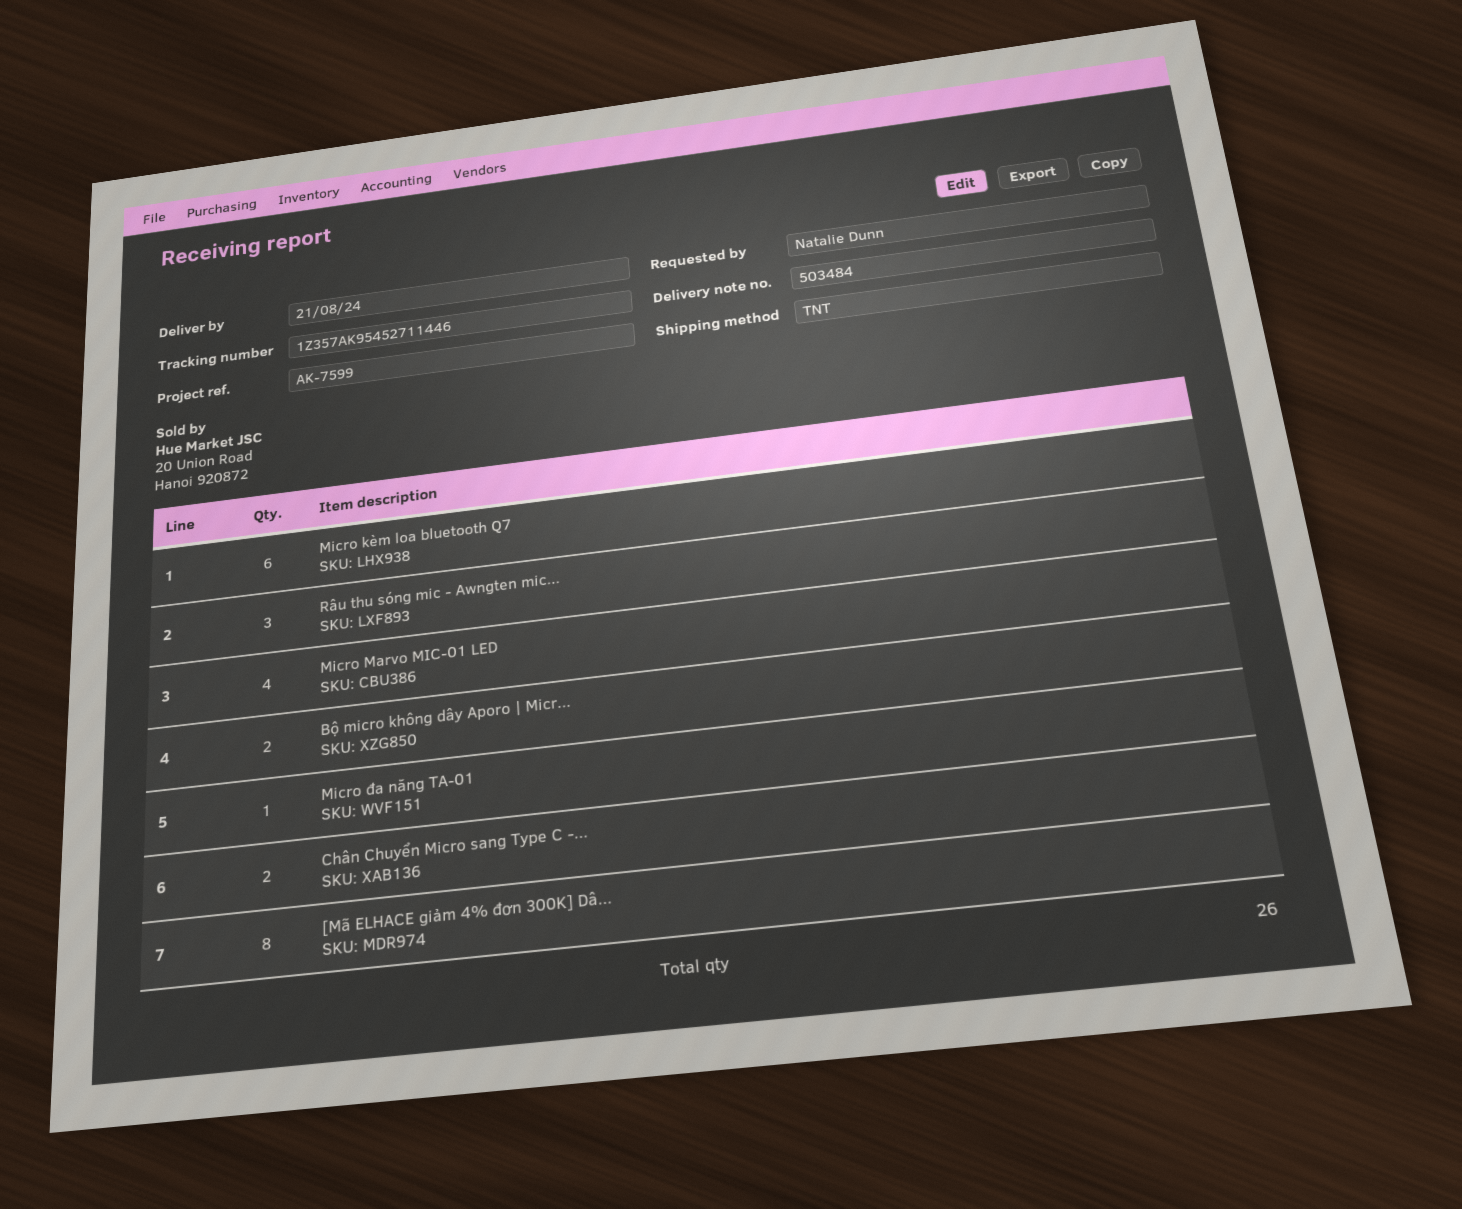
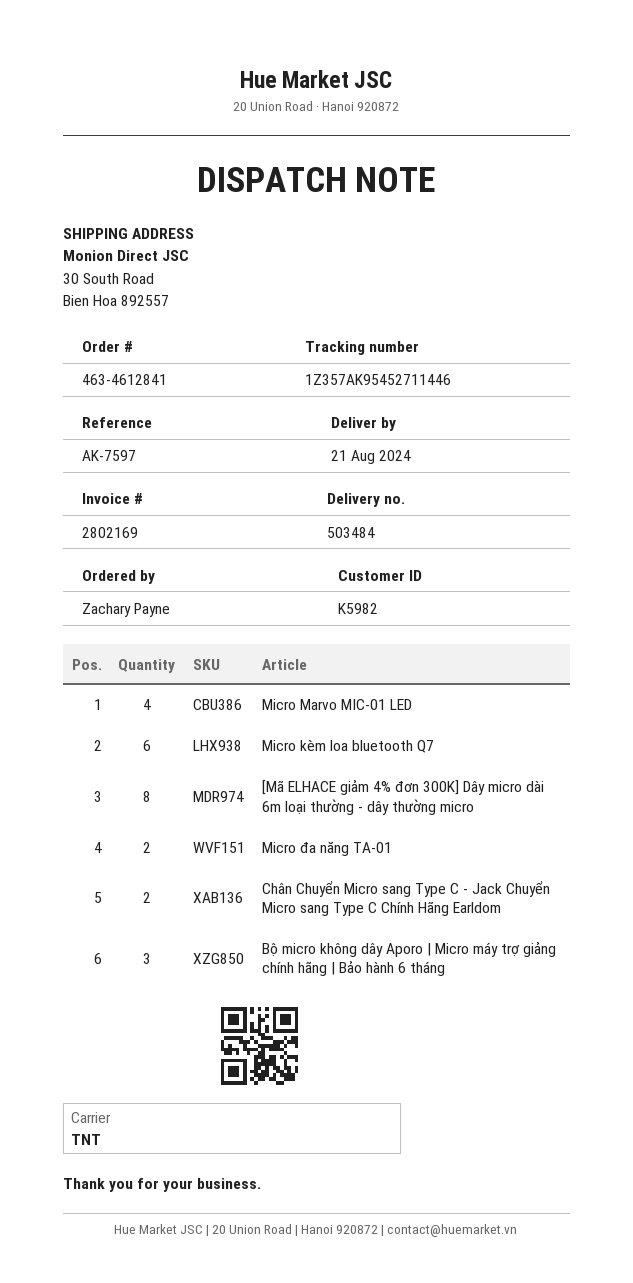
reference: AK-7599 -> AK-7597
ordered by: Natalie Dunn -> Zachary Payne
Râu thu sóng mic - Awngten mic...: 3 -> none
Bộ micro không dây Aporo | Micr...: 2 -> 3
Micro đa năng TA-01: 1 -> 2

